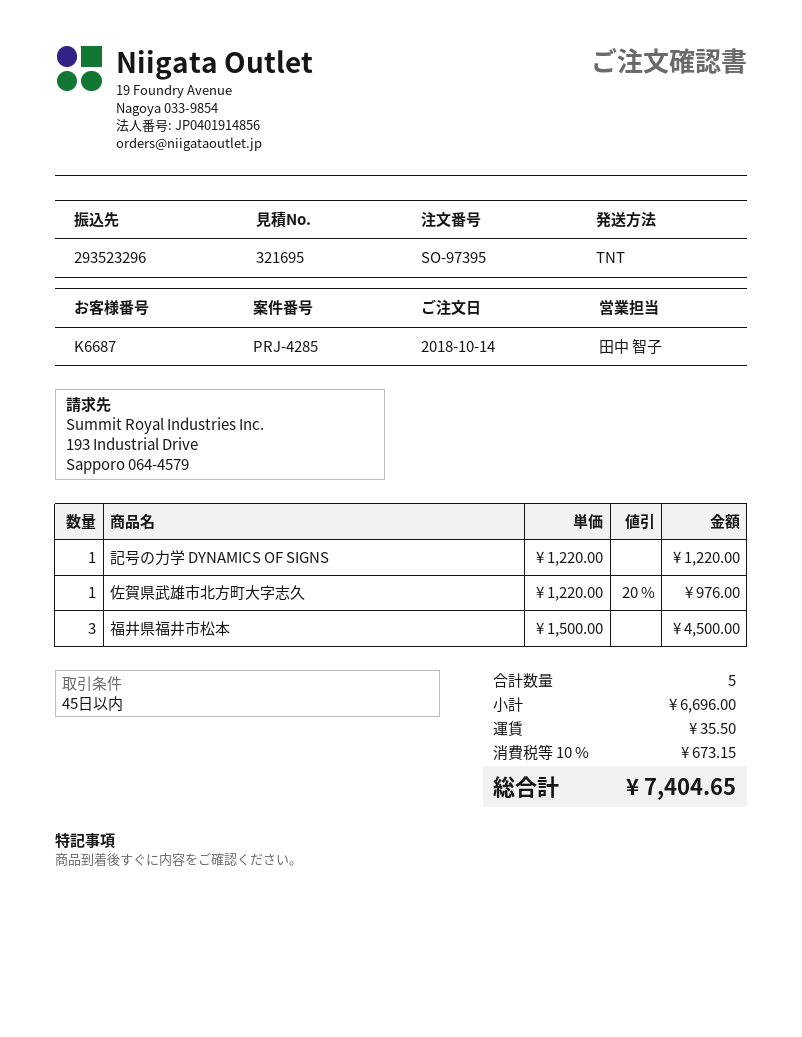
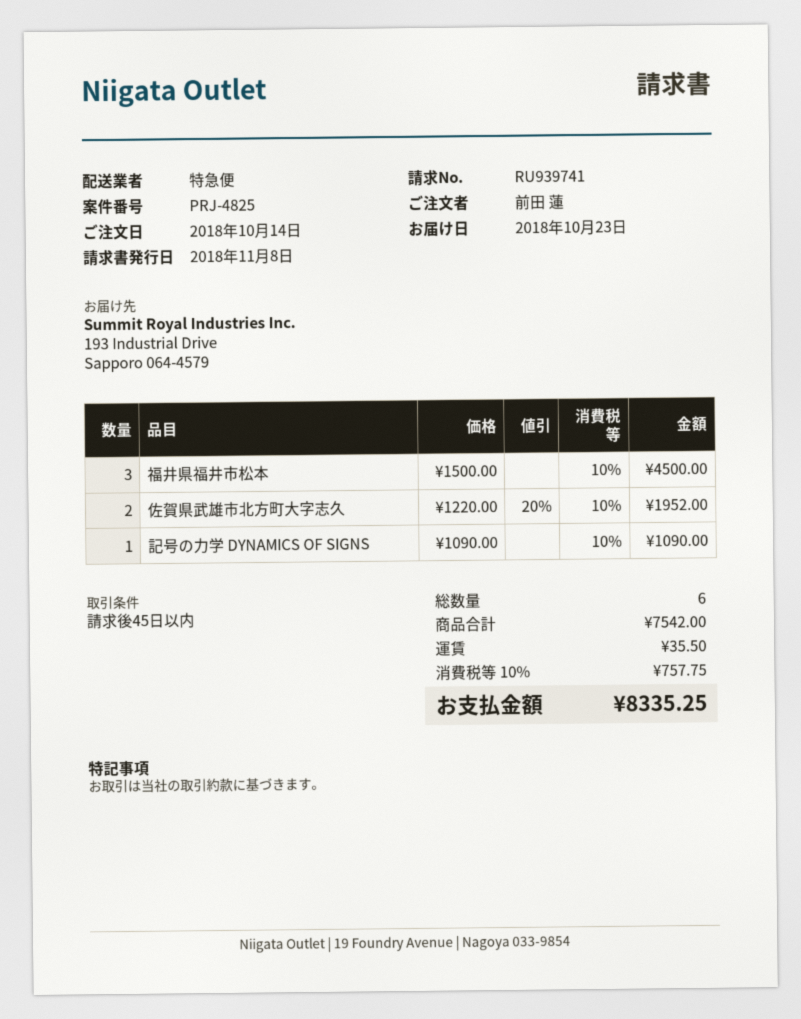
reference: PRJ-4285 -> PRJ-4825
shipping method: TNT -> express
記号の力学 DYNAMICS OF SIGNS: 1 x 1220.00 = 1220.00 -> 1 x 1090.00 = 1090.00
佐賀県武雄市北方町大字志久: 1 x 1220.00 - 20% = 976.00 -> 2 x 1220.00 - 20% = 1952.00
total quantity: 5 -> 6
subtotal: 6696.00 -> 7542.00
tax: 10% = 673.15 -> 10% = 757.75
total: 7404.65 -> 8335.25

